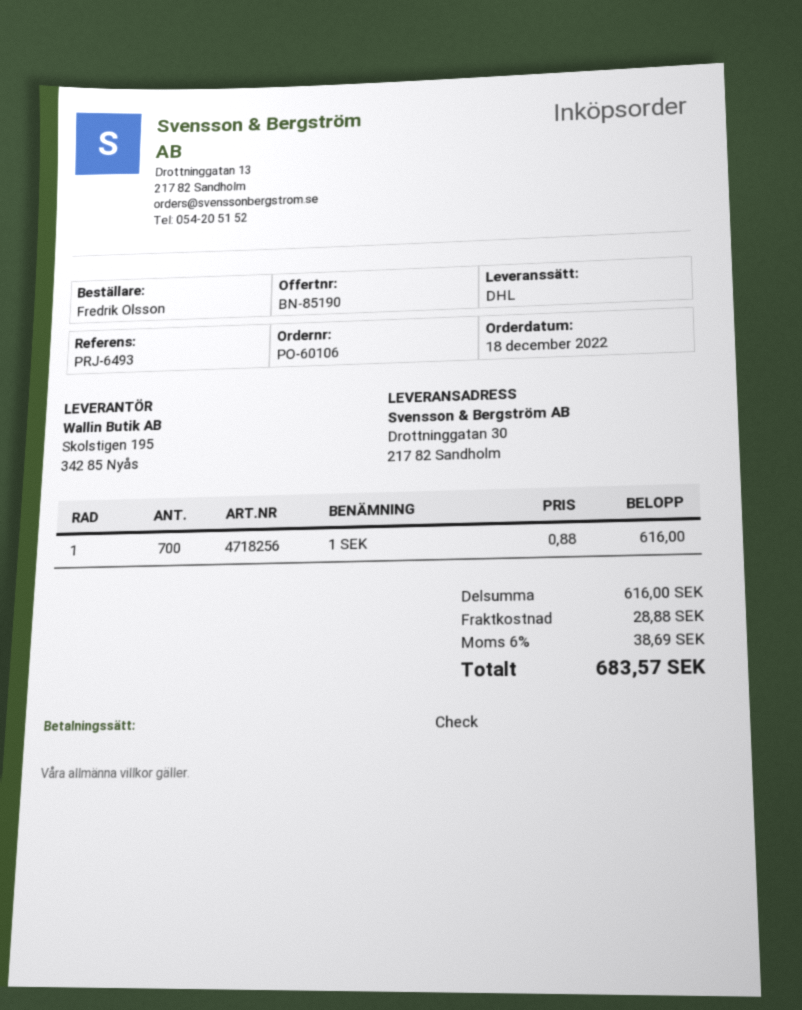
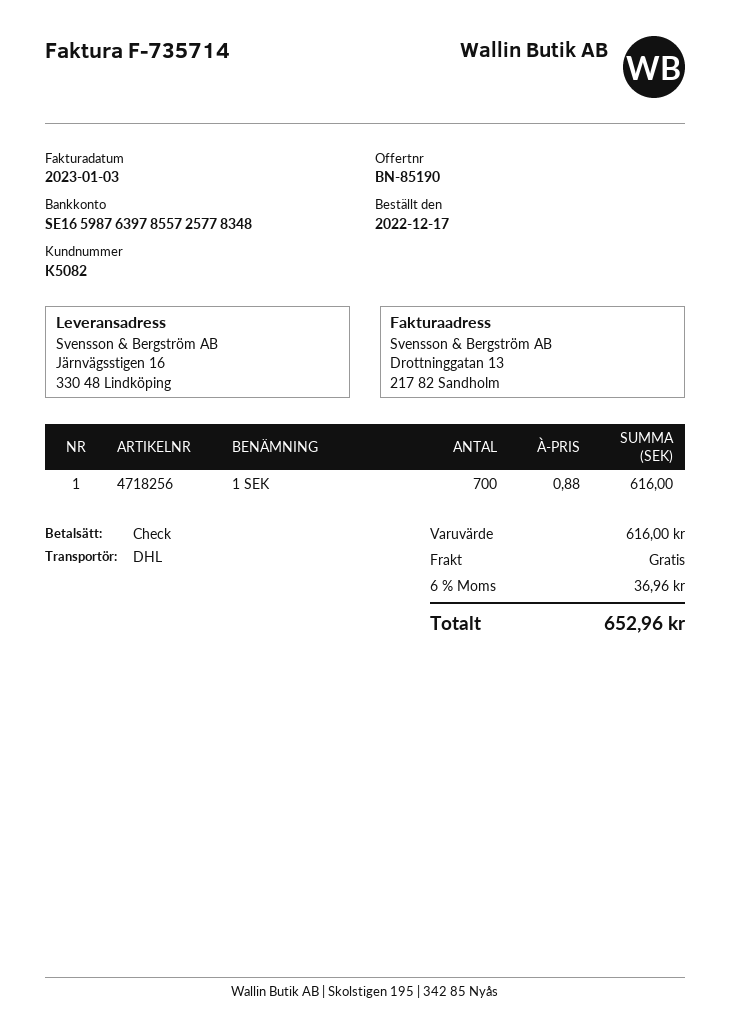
order date: 2022-12-18 -> 2022-12-17
ship to: Drottninggatan 30, 217 82 Sandholm -> Järnvägsstigen 16, 330 48 Lindköping
shipping: 28.88 -> 0.00
tax: 6% = 38.69 -> 6% = 36.96
total: 683.57 -> 652.96

